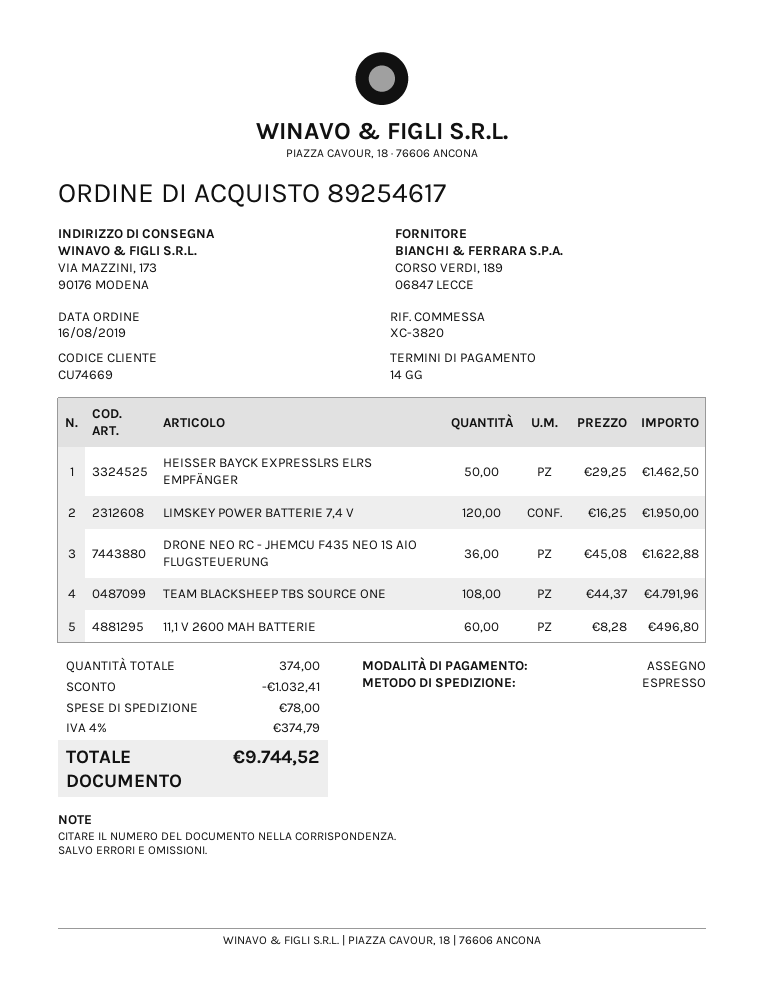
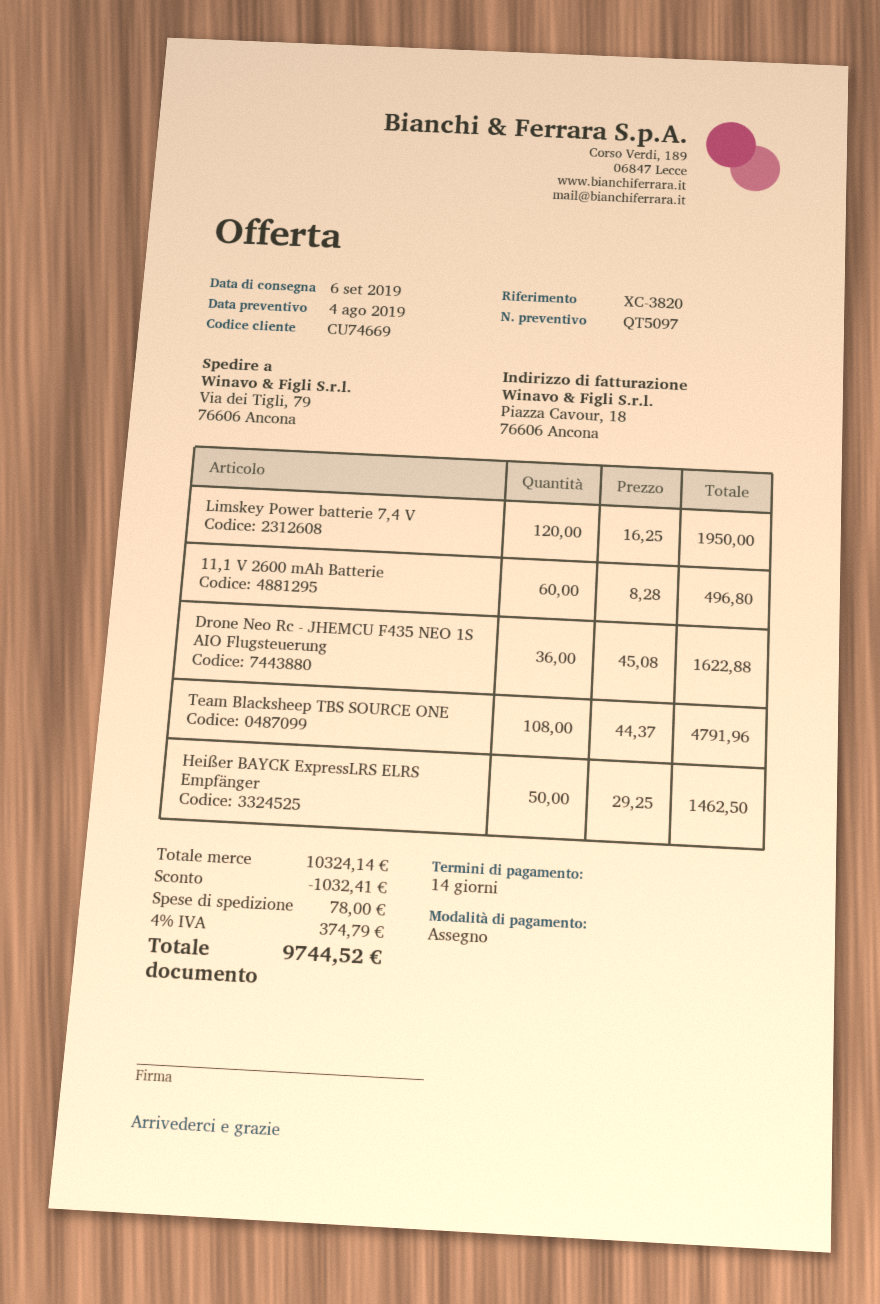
ship to: VIA MAZZINI, 173, 90176 MODENA -> Via dei Tigli, 79, 76606 Ancona

